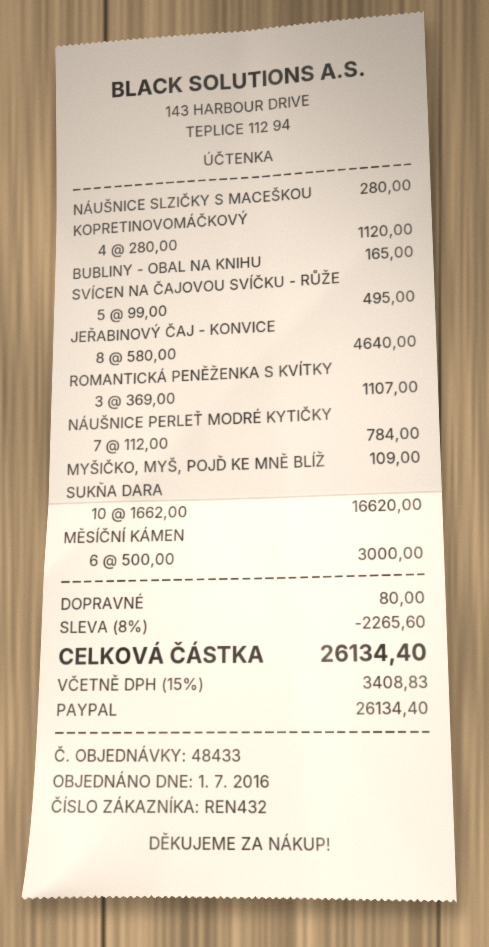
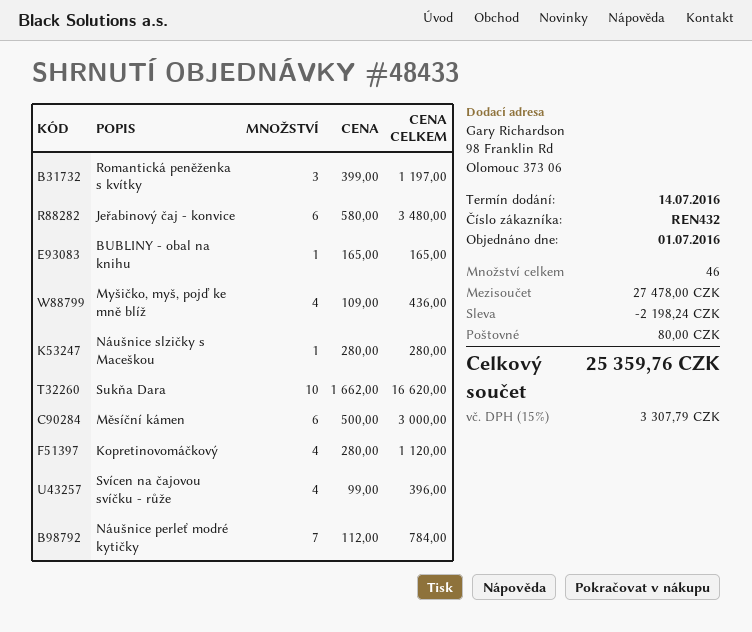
SVÍCEN NA ČAJOVOU SVÍČKU - RŮŽE: 5 x 99.00 = 495.00 -> 4 x 99.00 = 396.00
JEŘABINOVÝ ČAJ - KONVICE: 8 x 580.00 = 4640.00 -> 6 x 580.00 = 3480.00
ROMANTICKÁ PENĚŽENKA S KVÍTKY: 3 x 369.00 = 1107.00 -> 3 x 399.00 = 1197.00
MYŠIČKO, MYŠ, POJĎ KE MNĚ BLÍŽ: 1 x 109.00 = 109.00 -> 4 x 109.00 = 436.00
discount: 2265.60 -> 2198.24
tax: 15% = 3408.83 -> 15% = 3307.79
total: 26134.40 -> 25359.76

